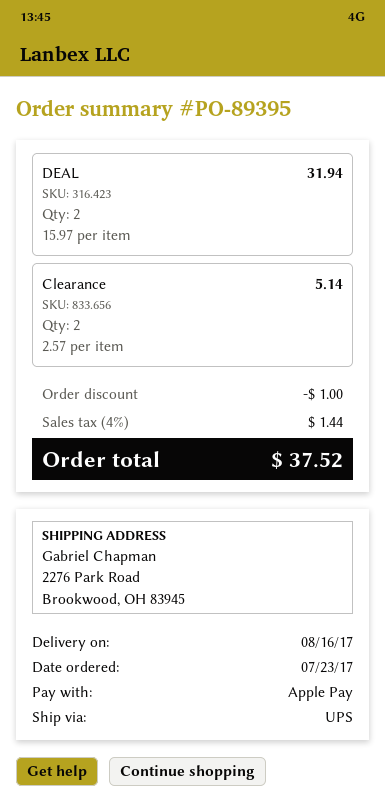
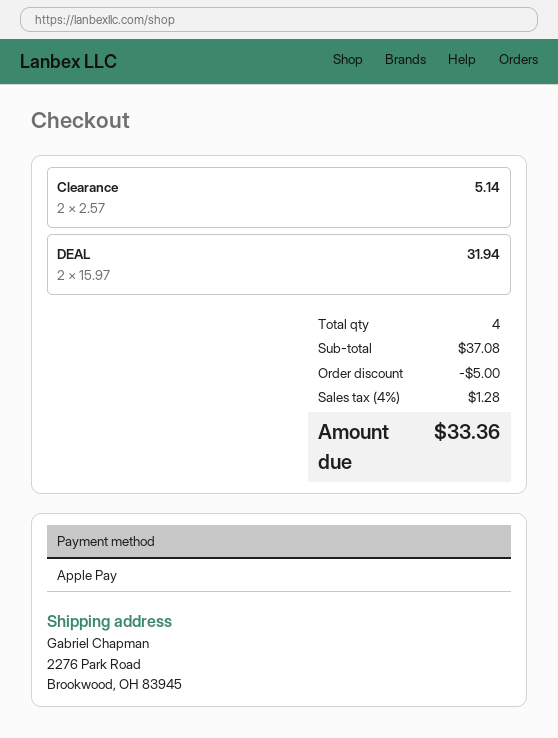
discount: 1.00 -> 5.00
tax: 4% = 1.44 -> 4% = 1.28
total: 37.52 -> 33.36

